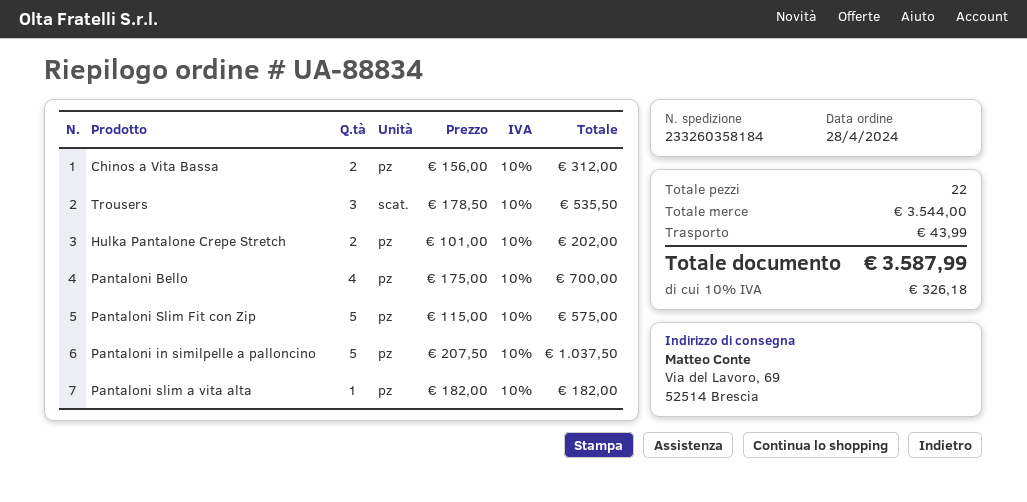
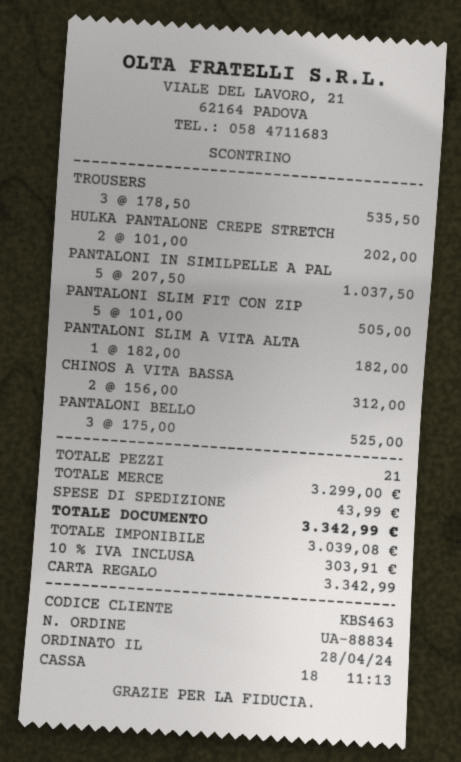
Pantaloni Bello: 4 x 175.00 = 700.00 -> 3 x 175.00 = 525.00
Pantaloni Slim Fit con Zip: 5 x 115.00 = 575.00 -> 5 x 101.00 = 505.00
total quantity: 22 -> 21
subtotal: 3544.00 -> 3299.00
tax: 10% = 326.18 -> 10% = 303.91
total: 3587.99 -> 3342.99

